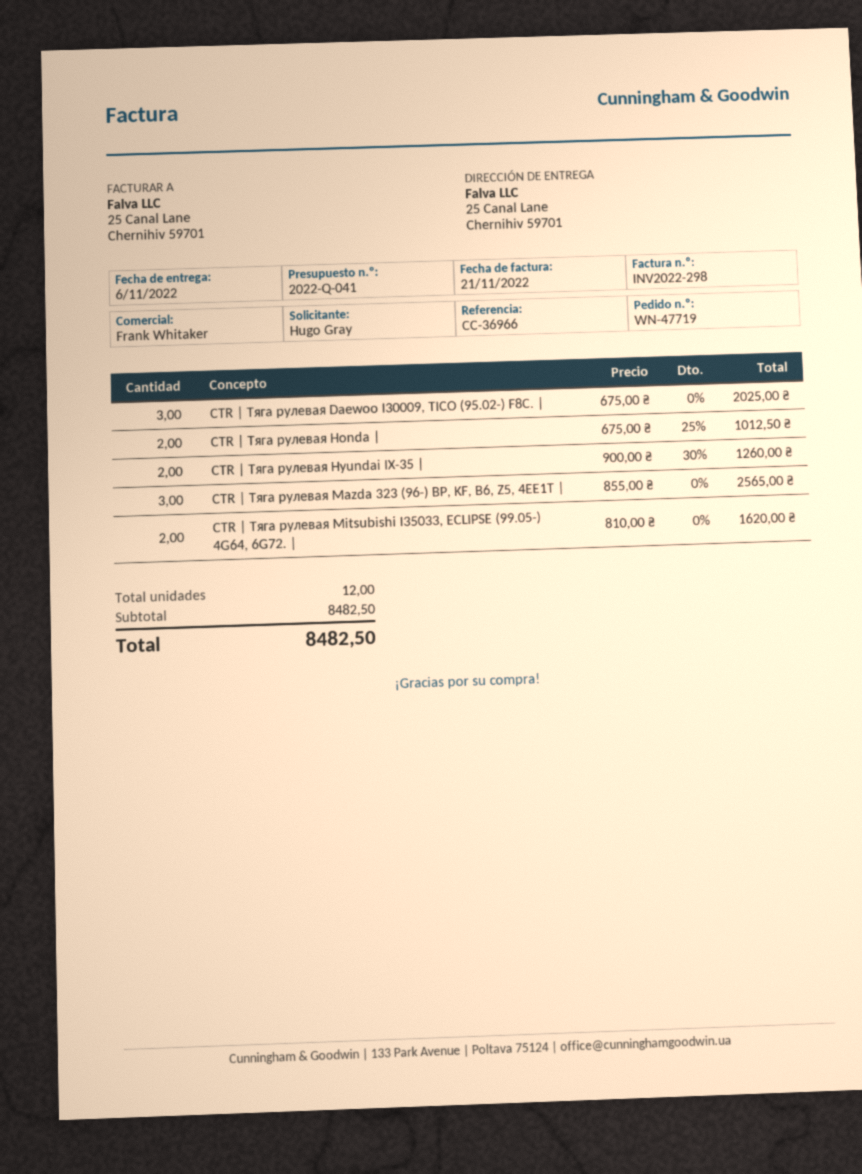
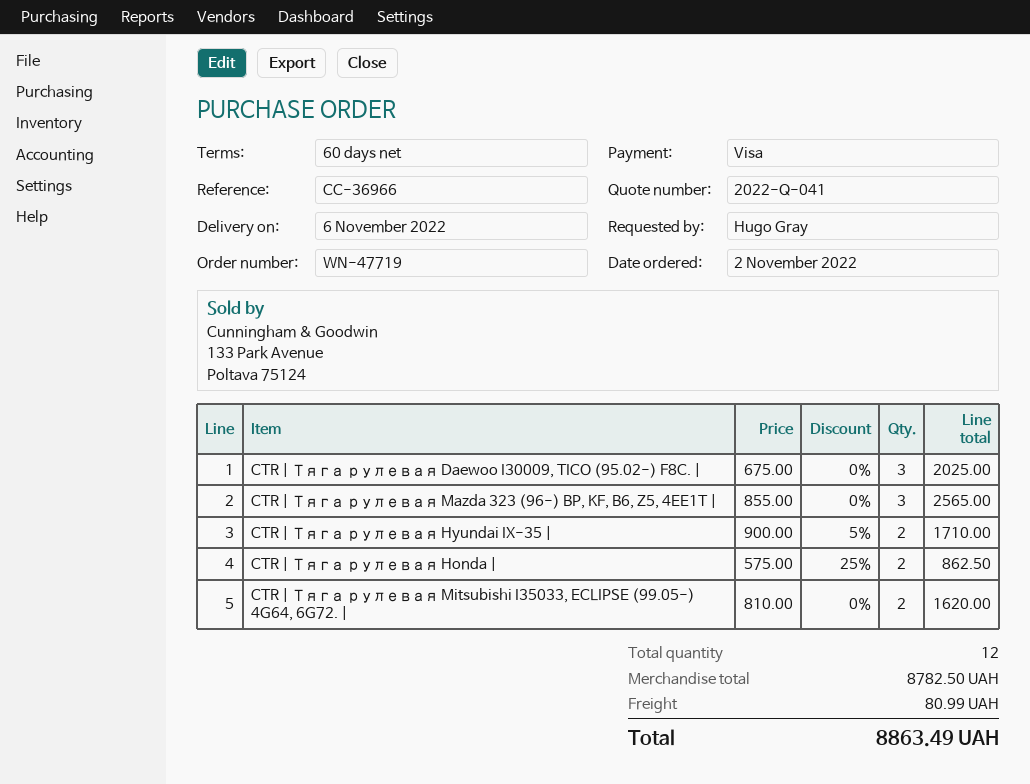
CTR | Тяга рулевая Honda |: 2 x 675.00 - 25% = 1012.50 -> 2 x 575.00 - 25% = 862.50
CTR | Тяга рулевая Hyundai IX-35 |: 2 x 900.00 - 30% = 1260.00 -> 2 x 900.00 - 5% = 1710.00
subtotal: 8482.50 -> 8782.50
shipping: none -> 80.99
total: 8482.50 -> 8863.49

